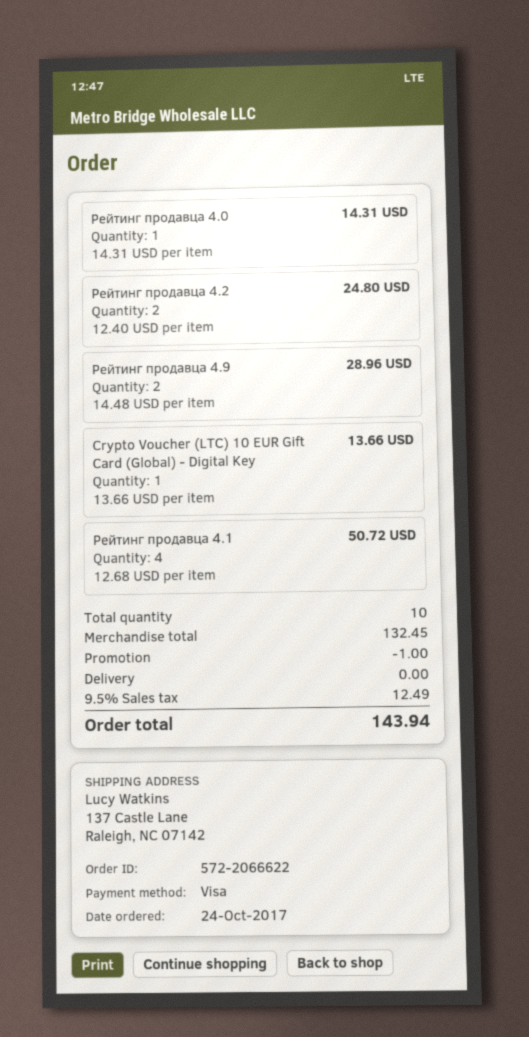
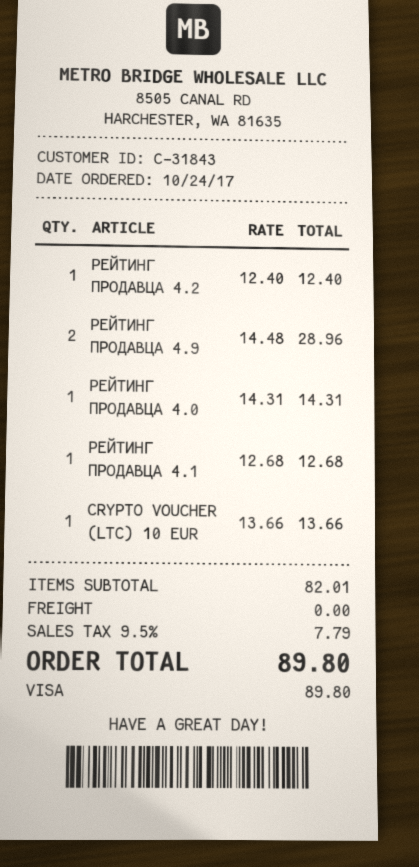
Рейтинг продавца 4.2: 2 x 12.40 = 24.80 -> 1 x 12.40 = 12.40
Рейтинг продавца 4.1: 4 x 12.68 = 50.72 -> 1 x 12.68 = 12.68
subtotal: 132.45 -> 82.01
discount: 1.00 -> none
tax: 9.5% = 12.49 -> 9.5% = 7.79
total: 143.94 -> 89.80

